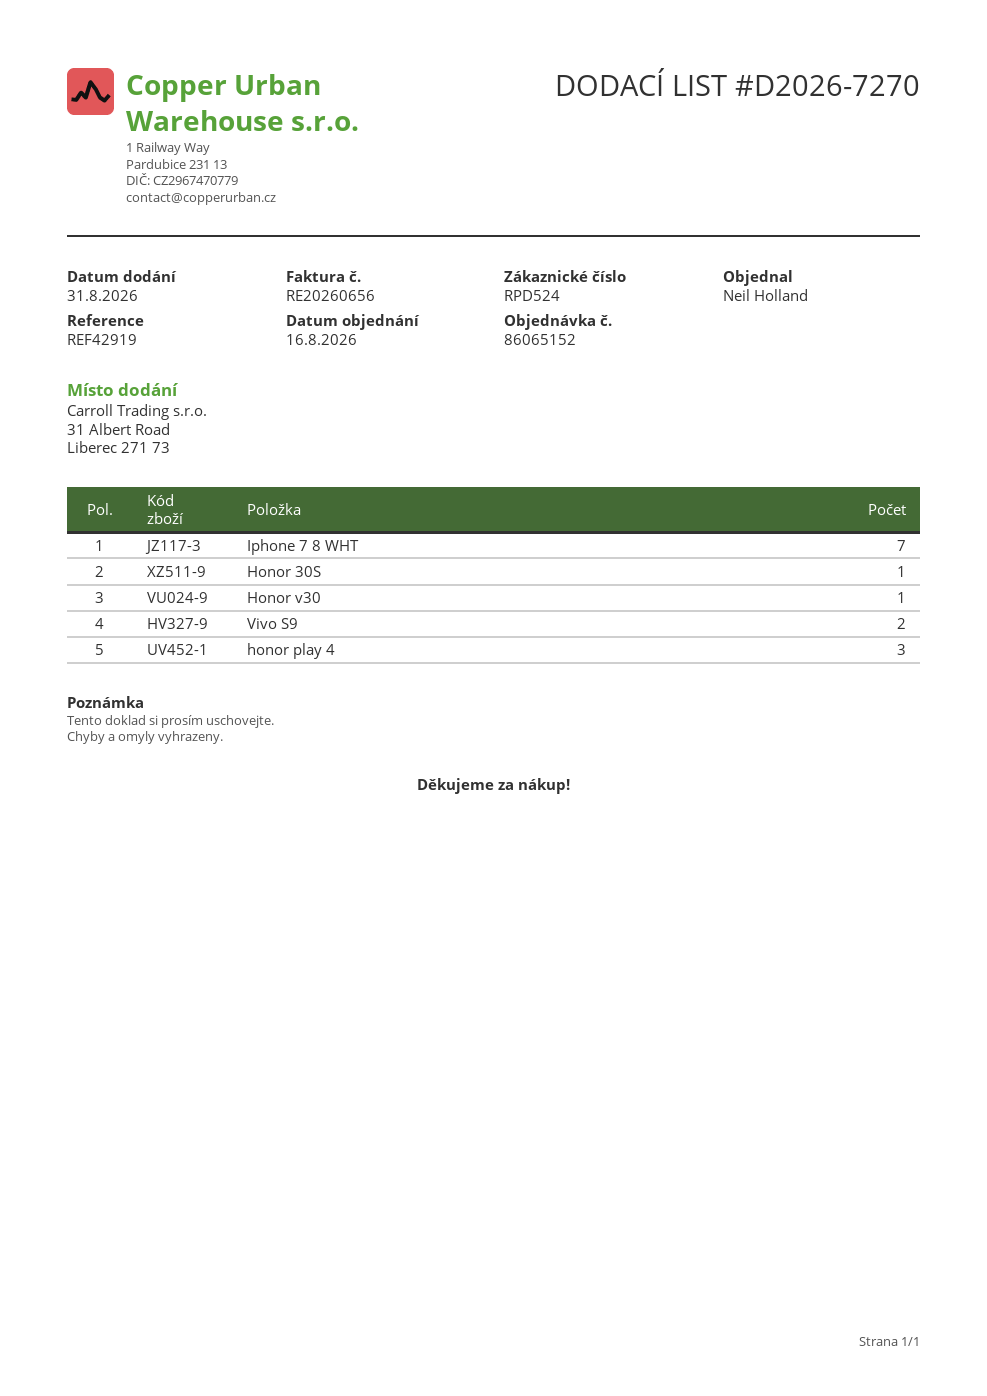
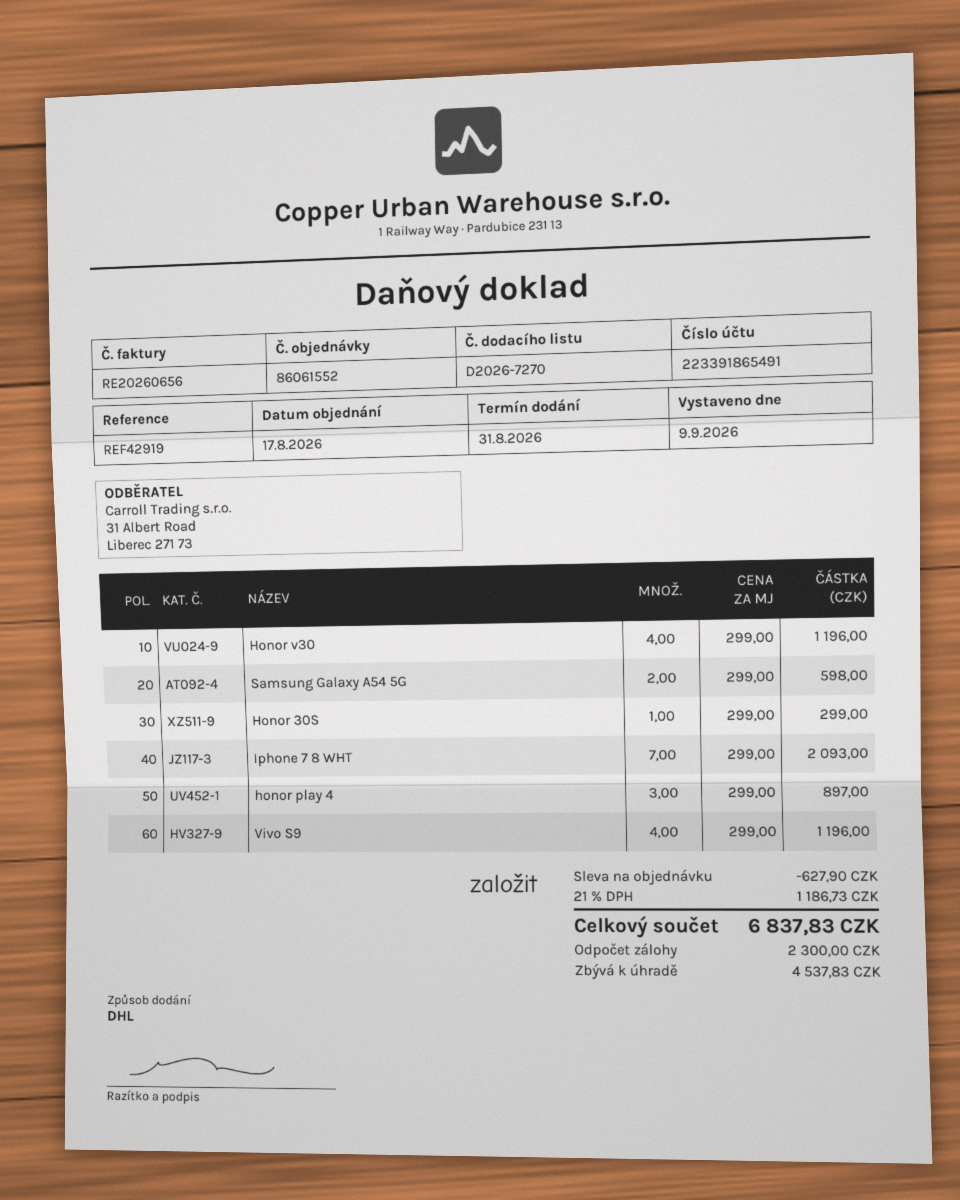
order number: 86065152 -> 86061552
order date: 2026-08-16 -> 2026-08-17
Honor v30: 1 -> 4
Vivo S9: 2 -> 4
Samsung Galaxy A54 5G: none -> 2

